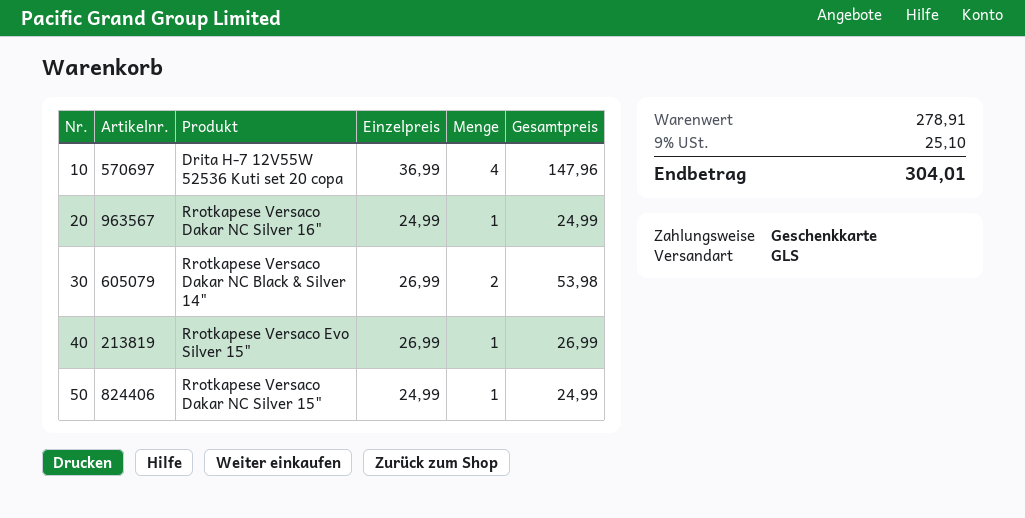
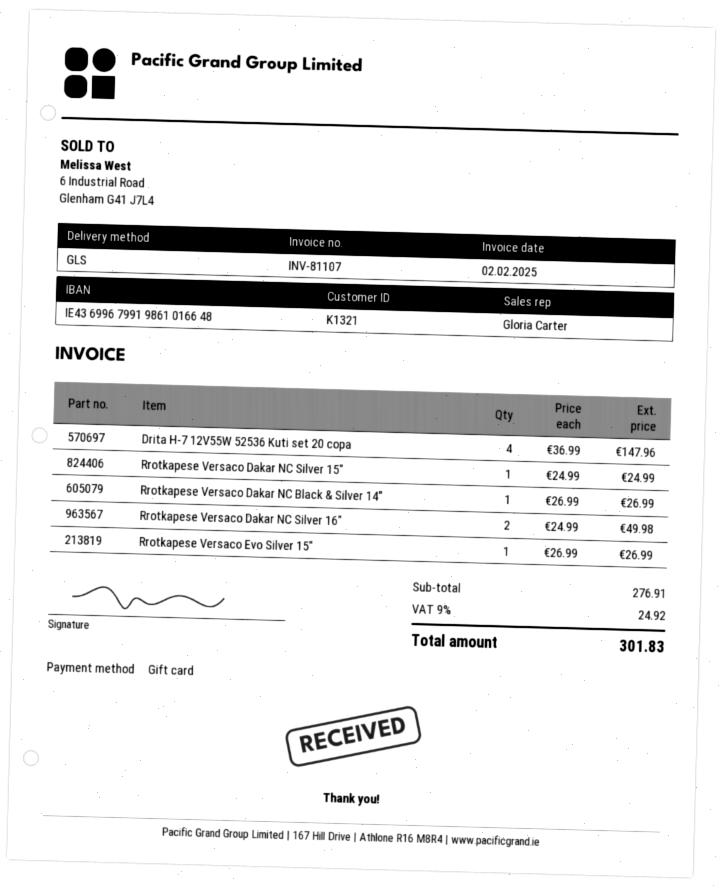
Rrotkapese Versaco Dakar NC Silver 16": 1 x 24.99 = 24.99 -> 2 x 24.99 = 49.98
Rrotkapese Versaco Dakar NC Black & Silver 14": 2 x 26.99 = 53.98 -> 1 x 26.99 = 26.99
subtotal: 278.91 -> 276.91
tax: 9% = 25.10 -> 9% = 24.92
total: 304.01 -> 301.83

